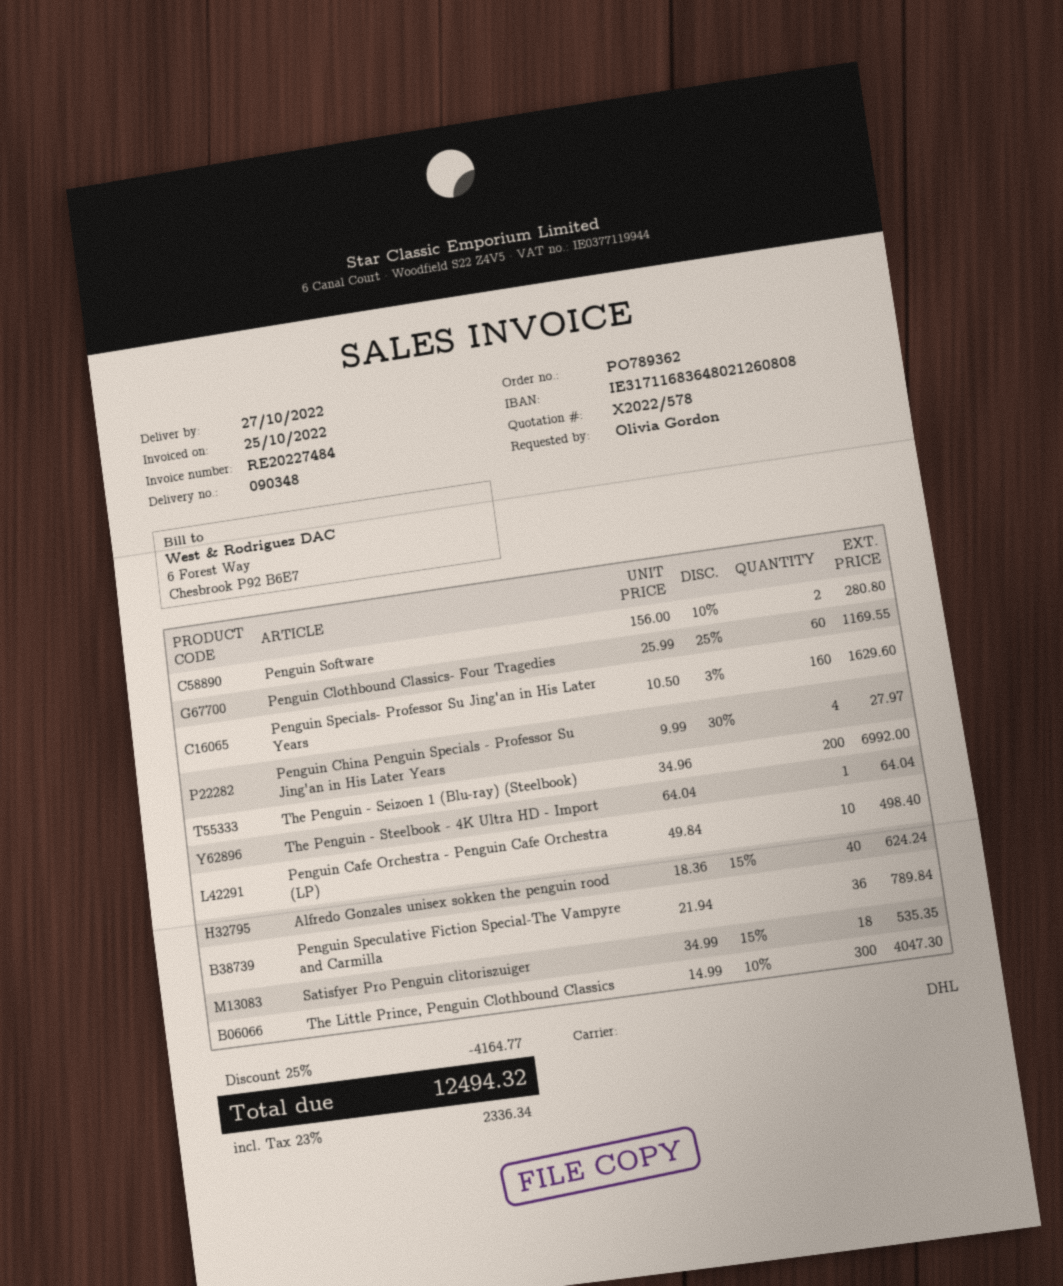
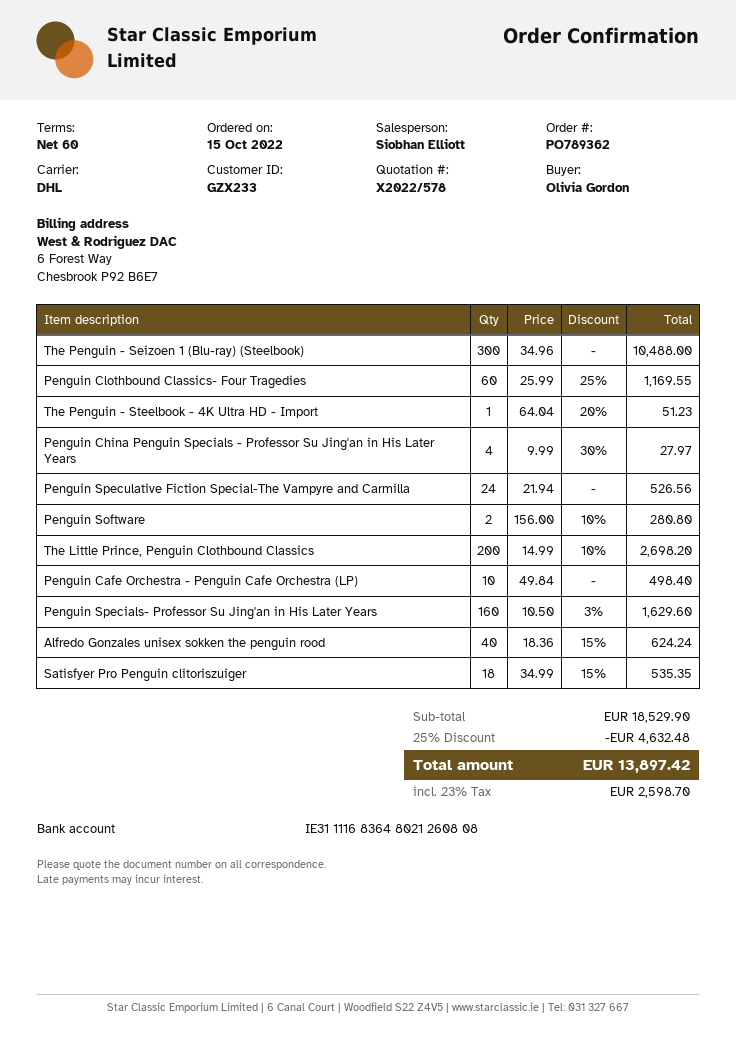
bank account: IE31711683648021260808 -> IE31111683648021260808
The Penguin - Seizoen 1 (Blu-ray) (Steelbook): 200 x 34.96 = 6992.00 -> 300 x 34.96 = 10488.00
The Penguin - Steelbook - 4K Ultra HD - Import: 1 x 64.04 = 64.04 -> 1 x 64.04 - 20% = 51.23
Penguin Speculative Fiction Special-The Vampyre and Carmilla: 36 x 21.94 = 789.84 -> 24 x 21.94 = 526.56
The Little Prince, Penguin Clothbound Classics: 300 x 14.99 - 10% = 4047.30 -> 200 x 14.99 - 10% = 2698.20
discount: 25% = 4164.77 -> 25% = 4632.48
tax: 23% = 2336.34 -> 23% = 2598.70
total: 12494.32 -> 13897.42

